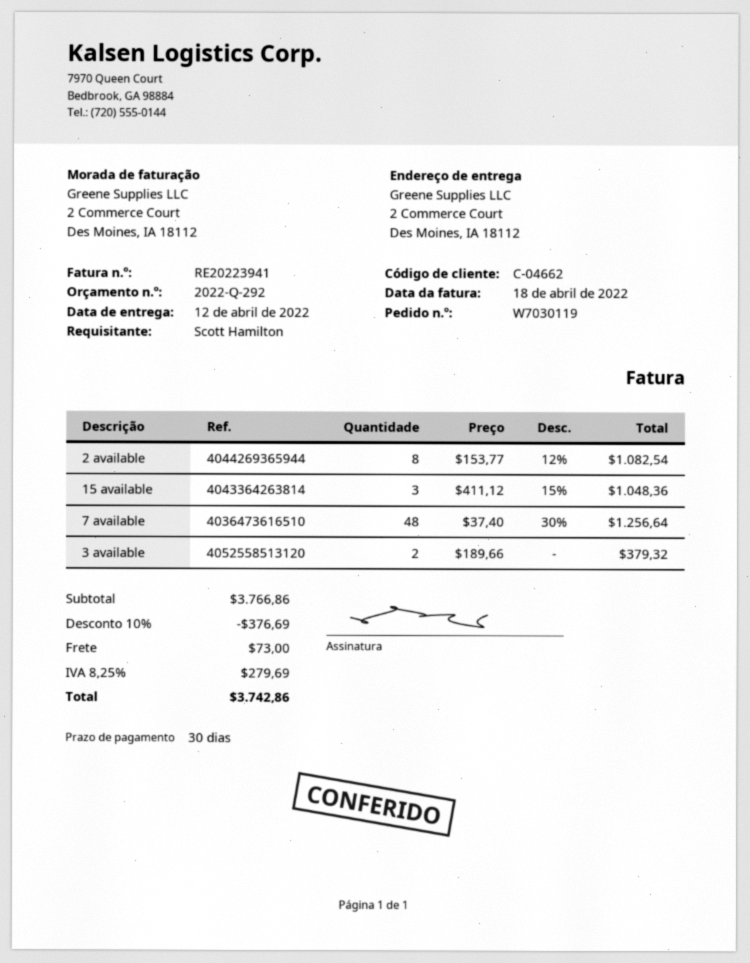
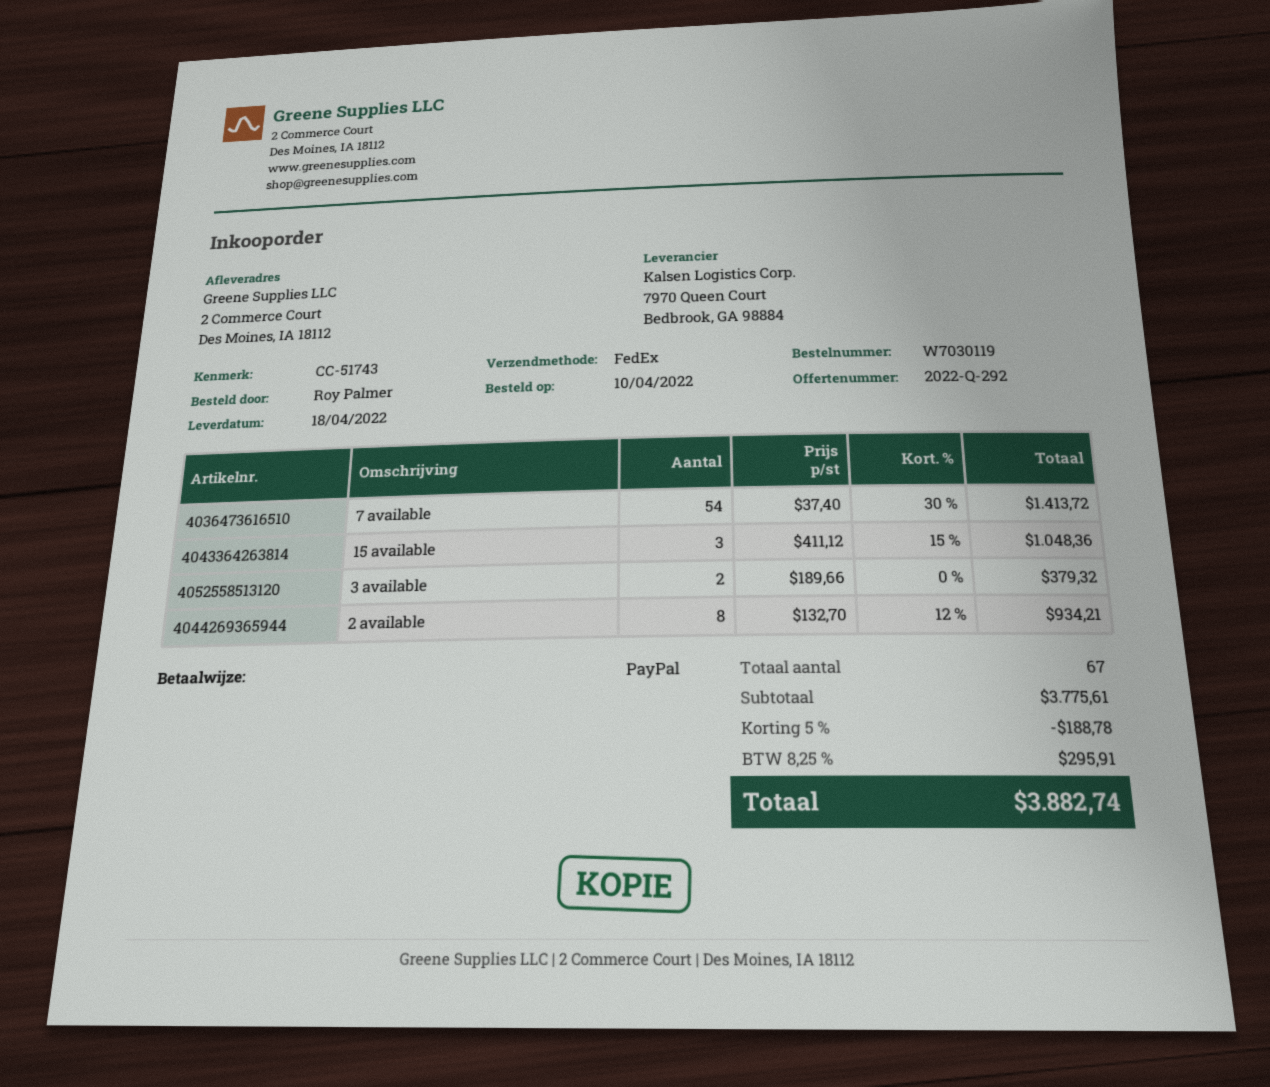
delivery date: 2022-04-12 -> 2022-04-18
ordered by: Scott Hamilton -> Roy Palmer
2 available: 8 x 153.77 - 12% = 1082.54 -> 8 x 132.70 - 12% = 934.21
7 available: 48 x 37.40 - 30% = 1256.64 -> 54 x 37.40 - 30% = 1413.72
subtotal: 3766.86 -> 3775.61
discount: 10% = 376.69 -> 5% = 188.78
shipping: 73.00 -> none
tax: 8.25% = 279.69 -> 8.25% = 295.91
total: 3742.86 -> 3882.74

